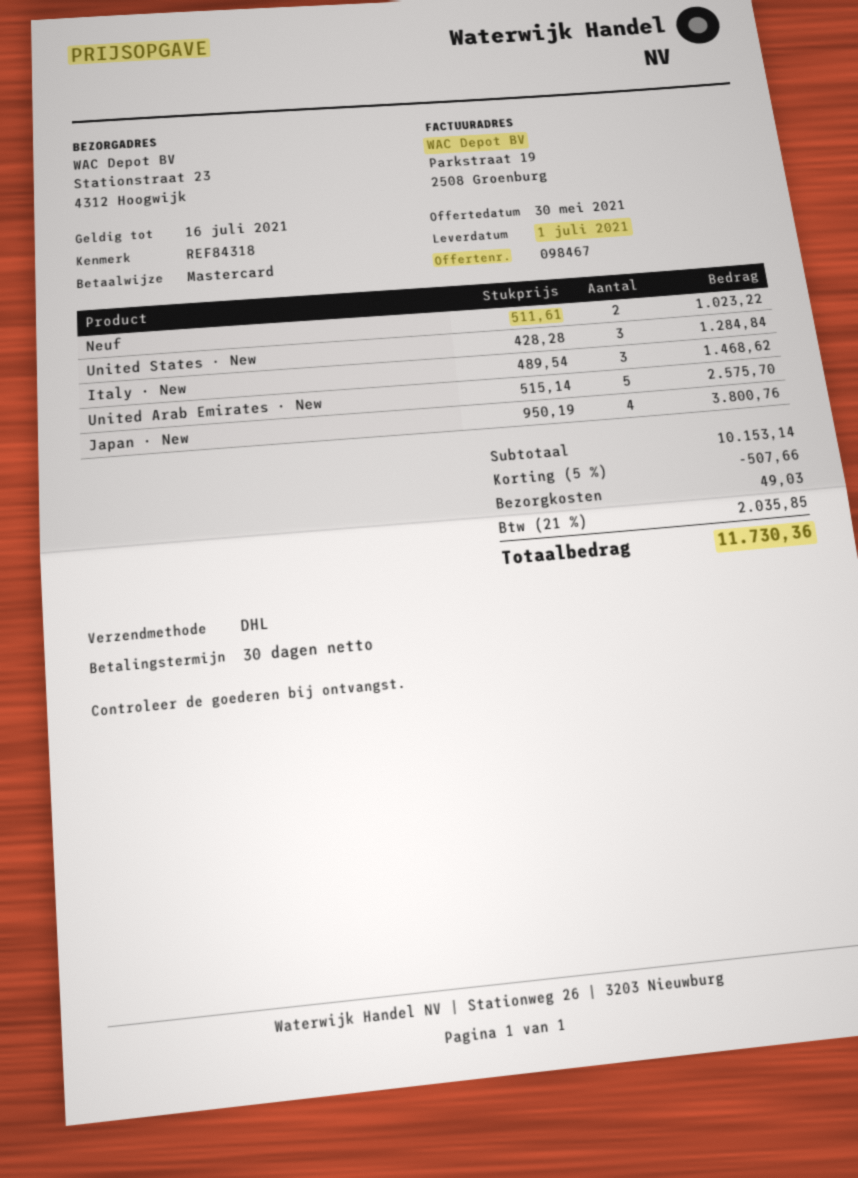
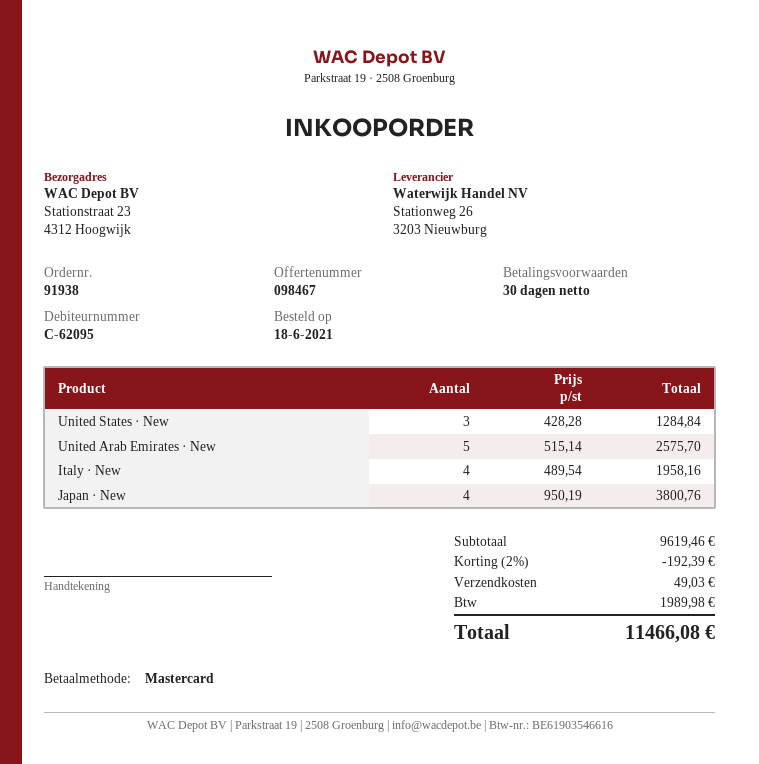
Neuf: 2 x 511.61 = 1023.22 -> none
Italy · New: 3 x 489.54 = 1468.62 -> 4 x 489.54 = 1958.16
subtotal: 10153.14 -> 9619.46
discount: 5% = 507.66 -> 2% = 192.39
tax: 2035.85 -> 1989.98
total: 11730.36 -> 11466.08

